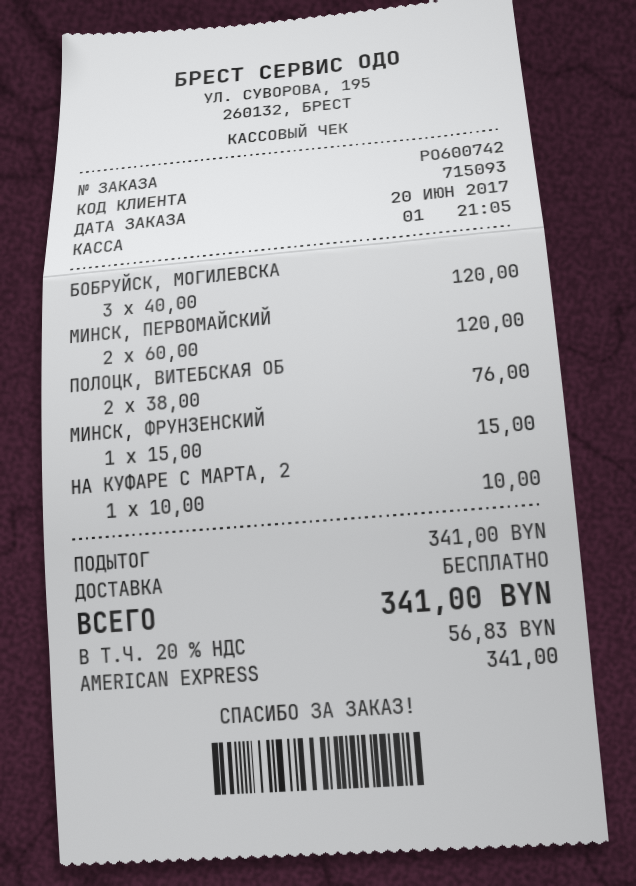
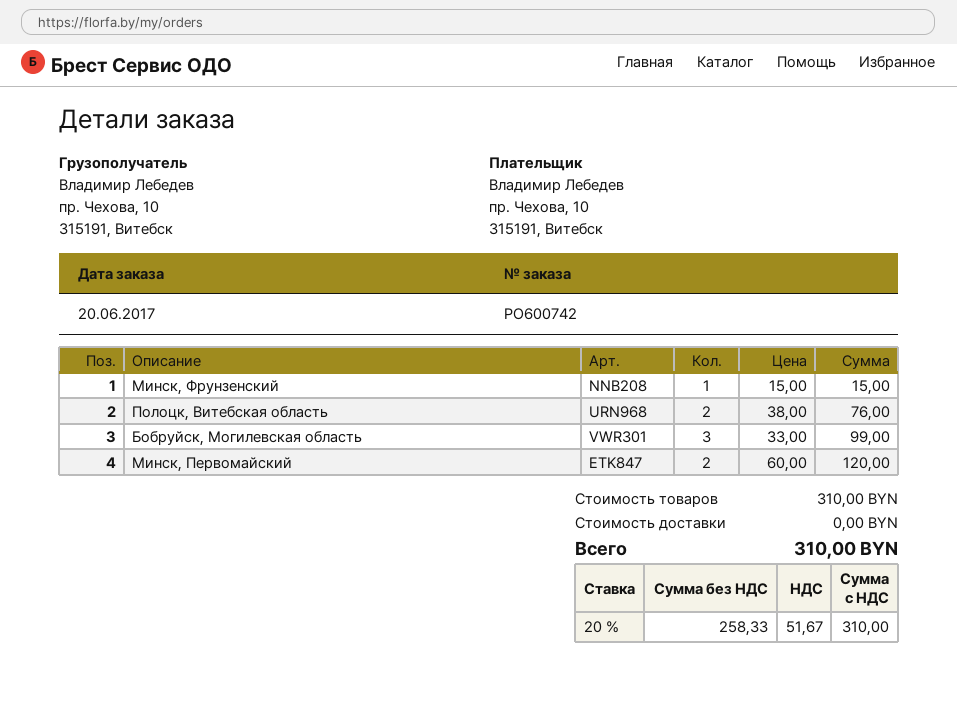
БОБРУЙСК, МОГИЛЕВСКА: 3 x 40.00 = 120.00 -> 3 x 33.00 = 99.00
НА КУФАРЕ С МАРТА, 2: 1 x 10.00 = 10.00 -> none
subtotal: 341.00 -> 310.00
tax: 20% = 56.83 -> 20% = 51.67
total: 341.00 -> 310.00

